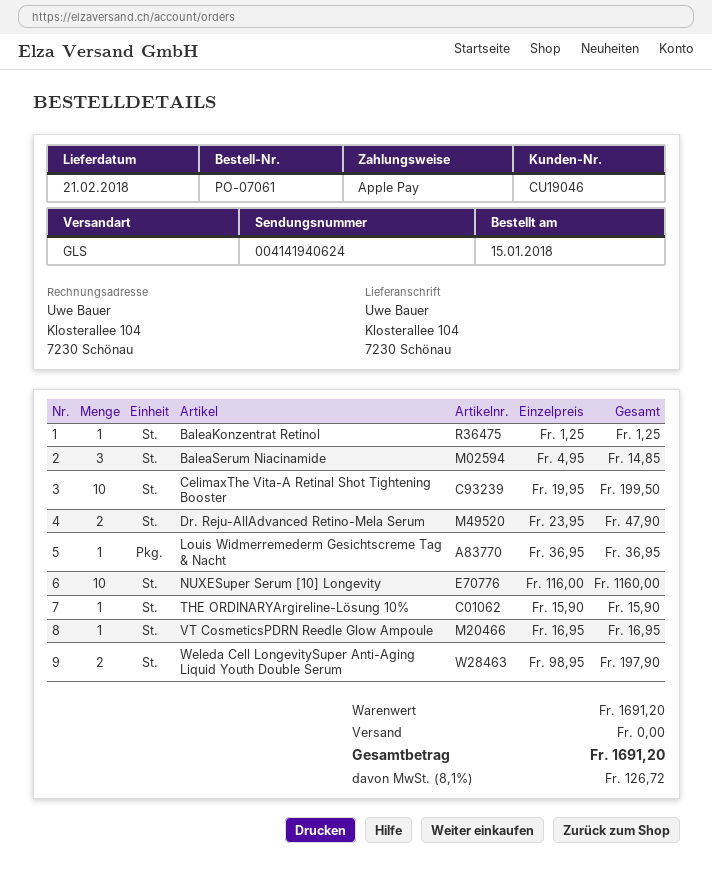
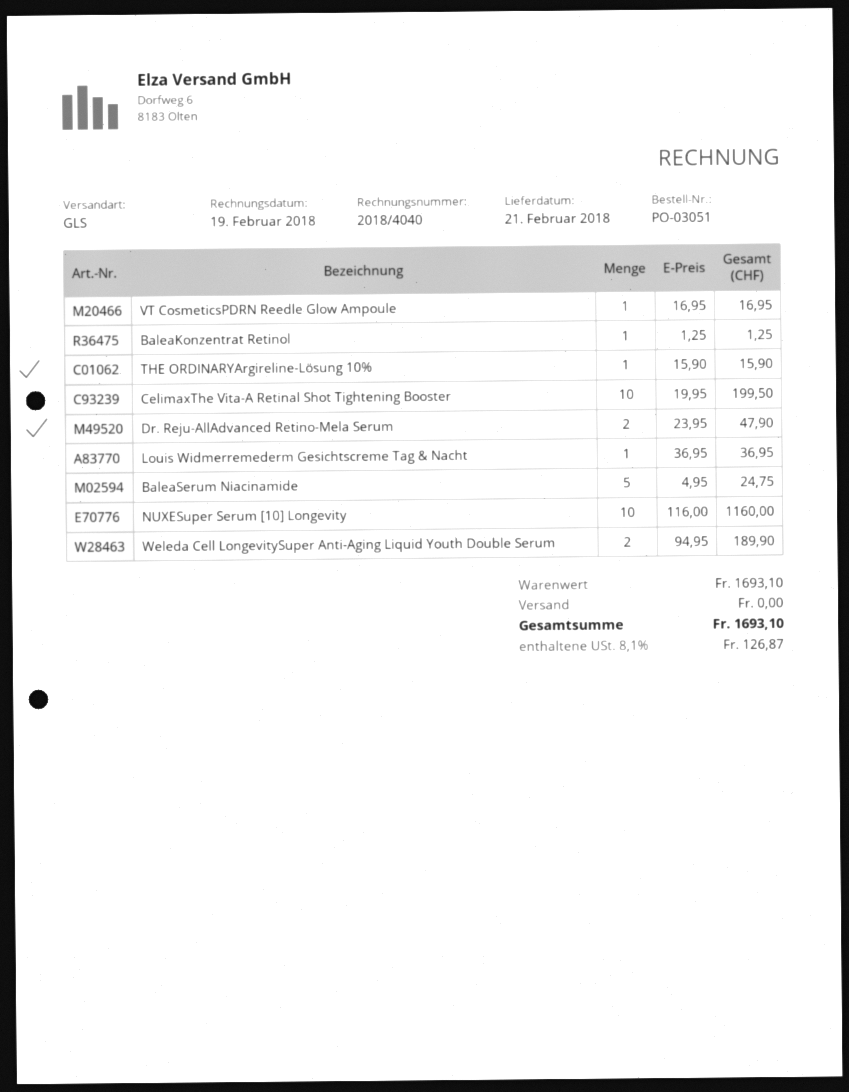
order number: PO-07061 -> PO-03051
BaleaSerum Niacinamide: 3 x 4.95 = 14.85 -> 5 x 4.95 = 24.75
Weleda Cell LongevitySuper Anti-Aging Liquid Youth Double Serum: 2 x 98.95 = 197.90 -> 2 x 94.95 = 189.90
subtotal: 1691.20 -> 1693.10
tax: 8.1% = 126.72 -> 8.1% = 126.87
total: 1691.20 -> 1693.10

